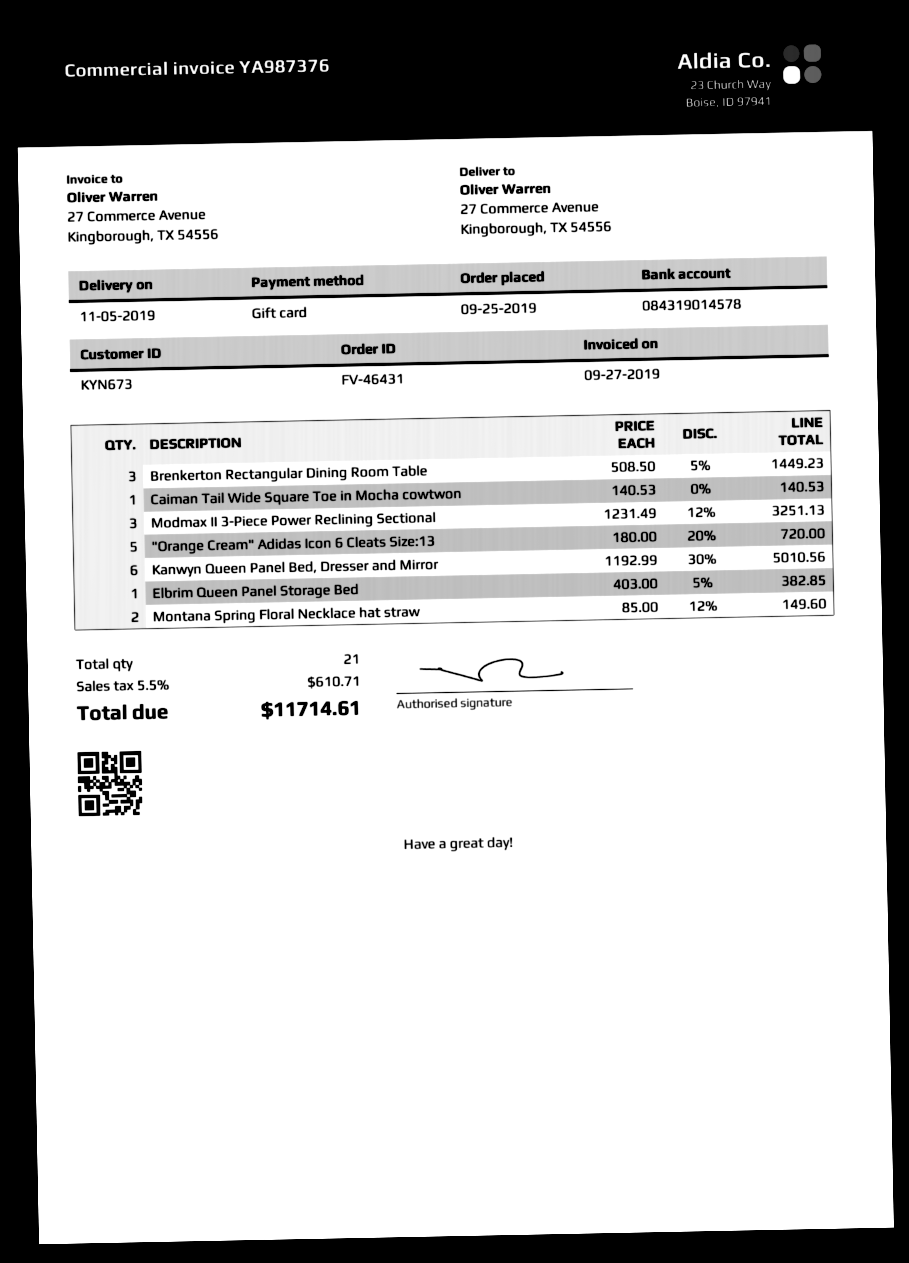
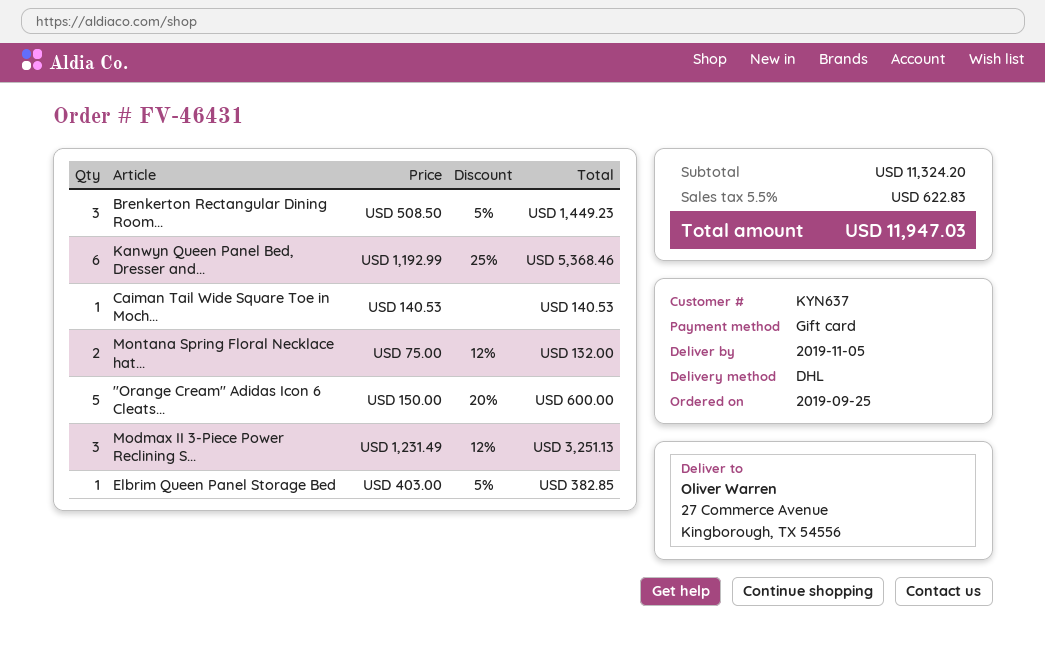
customer number: KYN673 -> KYN637
"Orange Cream" Adidas Icon 6 Cleats Size:13: 5 x 180.00 - 20% = 720.00 -> 5 x 150.00 - 20% = 600.00
Kanwyn Queen Panel Bed, Dresser and Mirror: 6 x 1192.99 - 30% = 5010.56 -> 6 x 1192.99 - 25% = 5368.46
Montana Spring Floral Necklace hat straw: 2 x 85.00 - 12% = 149.60 -> 2 x 75.00 - 12% = 132.00
tax: 5.5% = 610.71 -> 5.5% = 622.83
total: 11714.61 -> 11947.03

